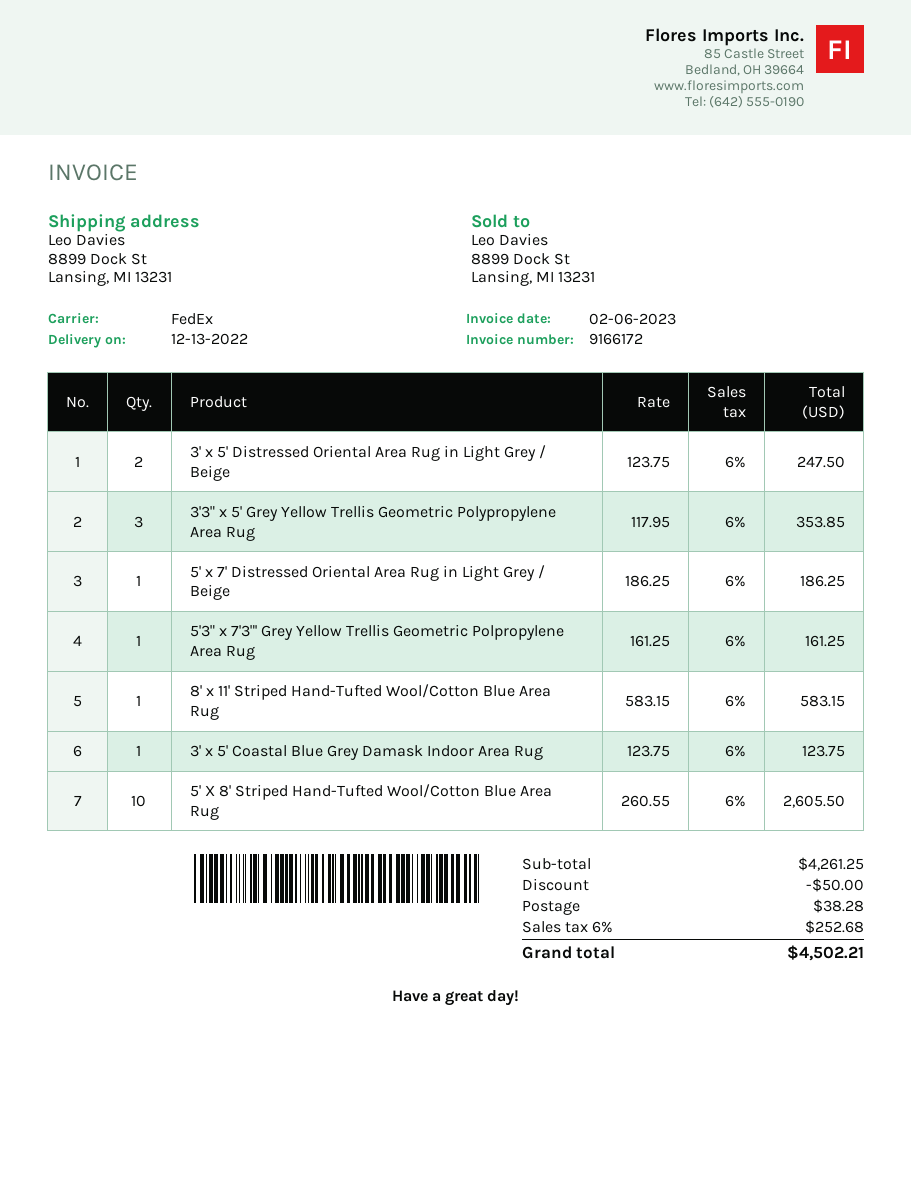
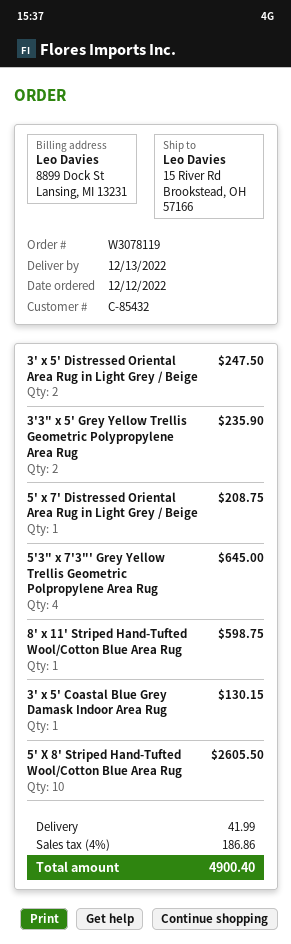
ship to: 8899 Dock St, Lansing, MI 13231 -> 15 River Rd, Brookstead, OH 57166
3'3" x 5' Grey Yellow Trellis Geometric Polypropylene Area Rug: 3 for 353.85 -> 2 for 235.90
5' x 7' Distressed Oriental Area Rug in Light Grey / Beige: 1 for 186.25 -> 1 for 208.75
5'3" x 7'3"' Grey Yellow Trellis Geometric Polpropylene Area Rug: 1 for 161.25 -> 4 for 645.00
8' x 11' Striped Hand-Tufted Wool/Cotton Blue Area Rug: 1 for 583.15 -> 1 for 598.75
3' x 5' Coastal Blue Grey Damask Indoor Area Rug: 1 for 123.75 -> 1 for 130.15
discount: 50.00 -> none
shipping: 38.28 -> 41.99
tax: 6% = 252.68 -> 4% = 186.86
total: 4502.21 -> 4900.40

